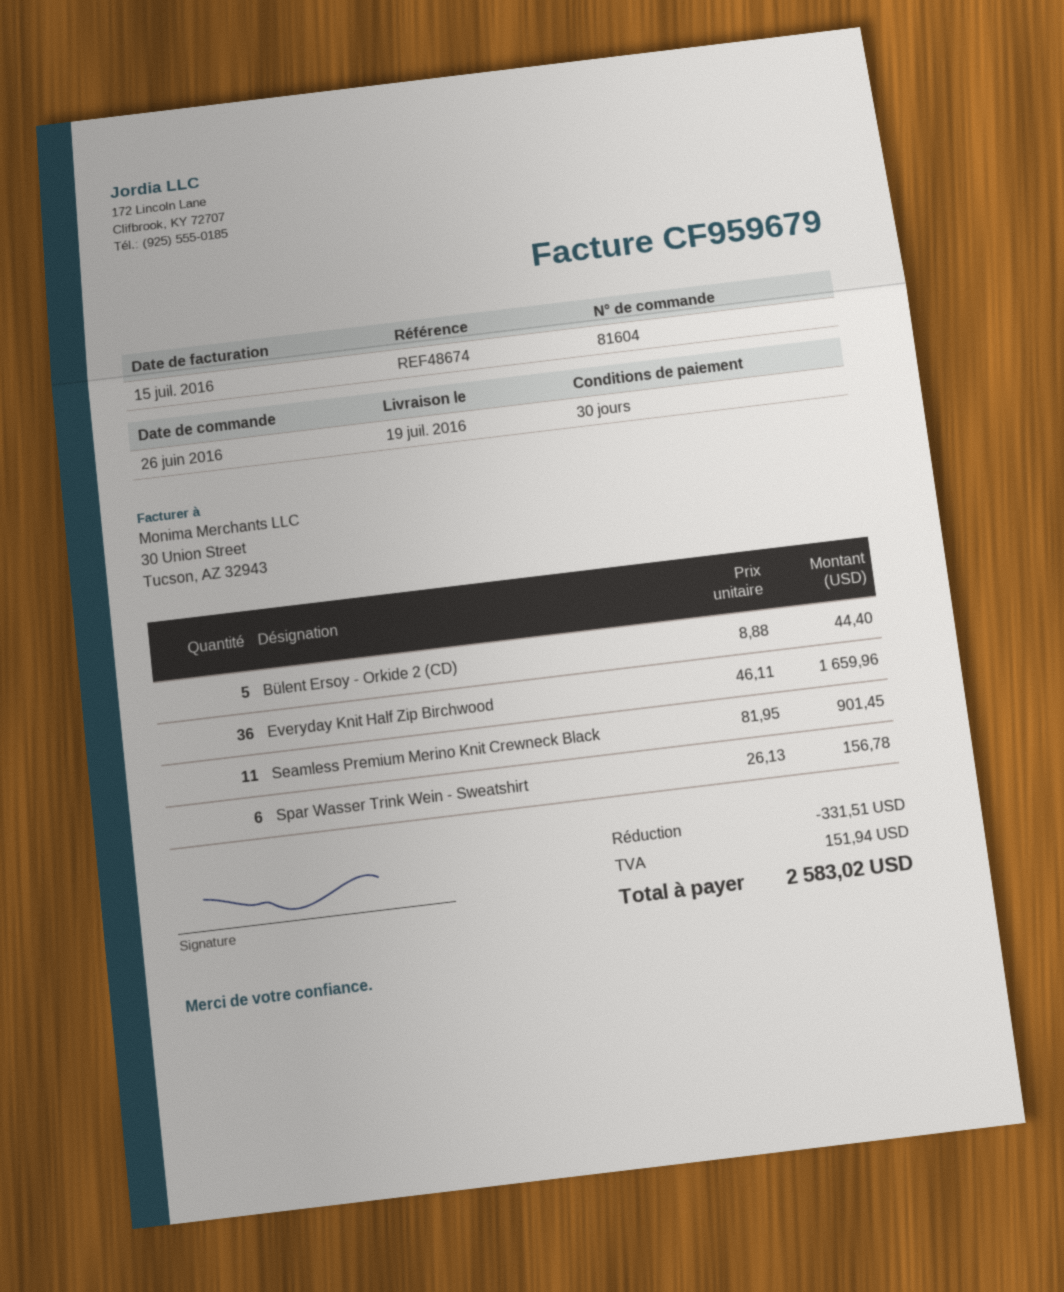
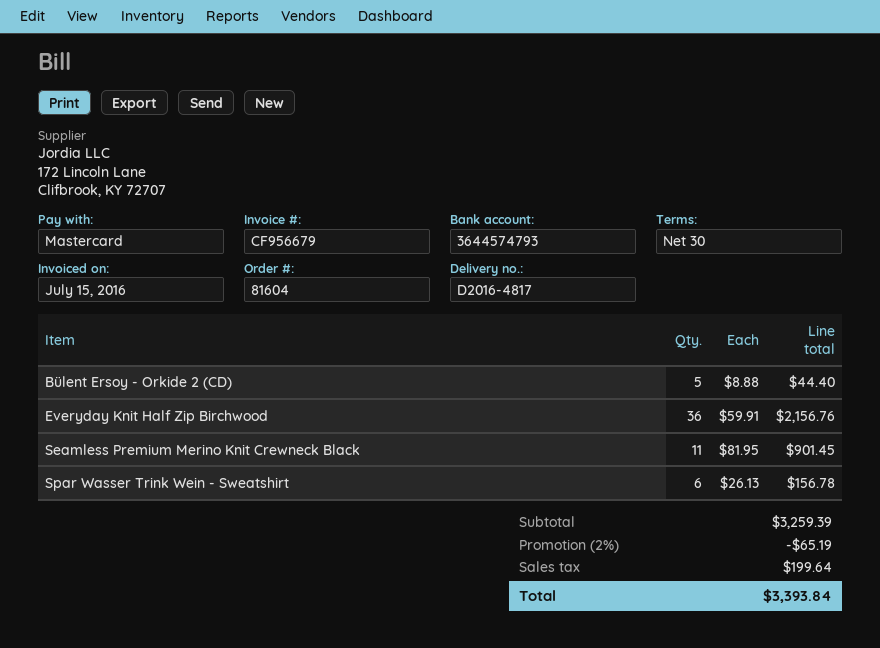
invoice number: CF959679 -> CF956679
Everyday Knit Half Zip Birchwood: 36 x 46.11 = 1659.96 -> 36 x 59.91 = 2156.76
discount: 331.51 -> 65.19
tax: 151.94 -> 199.64
total: 2583.02 -> 3393.84

